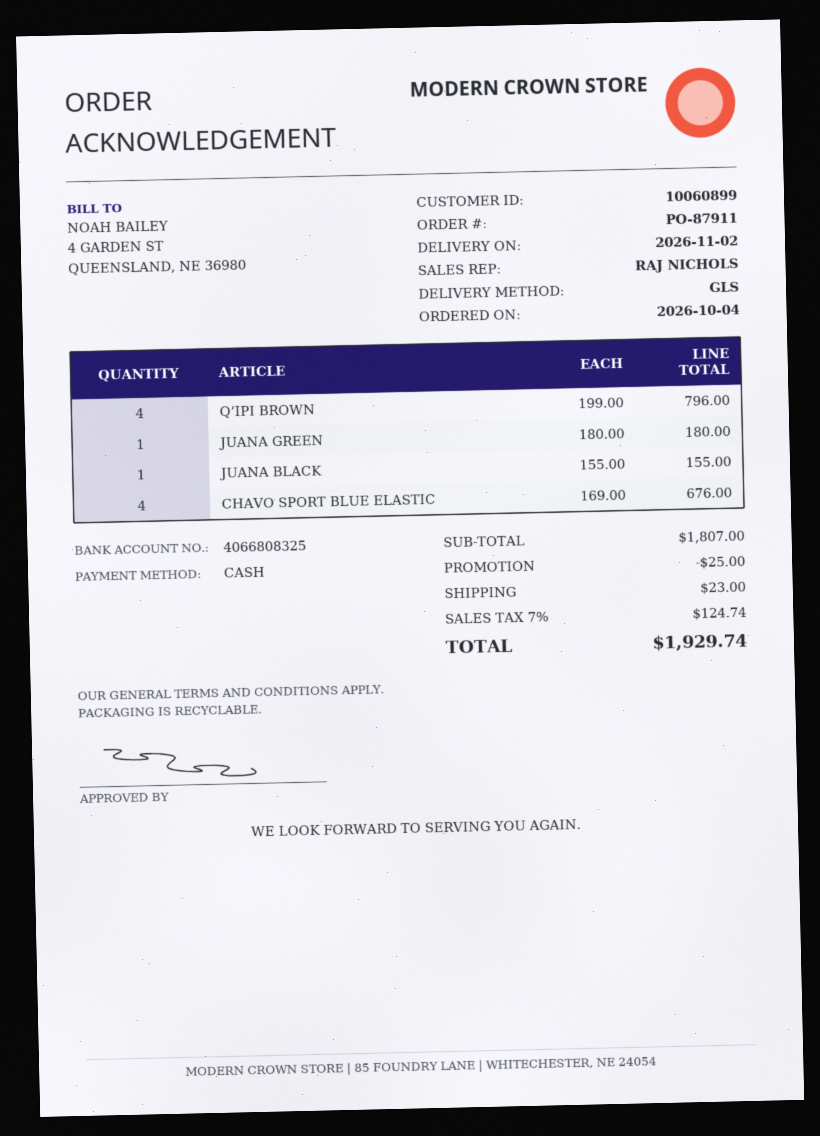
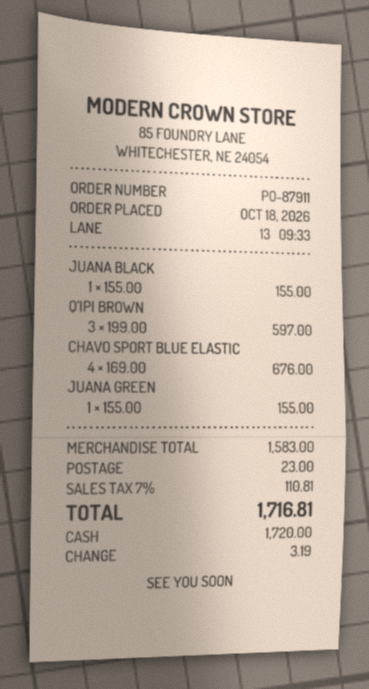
order date: 2026-10-04 -> 2026-10-18
Q’IPI BROWN: 4 x 199.00 = 796.00 -> 3 x 199.00 = 597.00
JUANA GREEN: 1 x 180.00 = 180.00 -> 1 x 155.00 = 155.00
subtotal: 1807.00 -> 1583.00
discount: 25.00 -> none
tax: 7% = 124.74 -> 7% = 110.81
total: 1929.74 -> 1716.81

